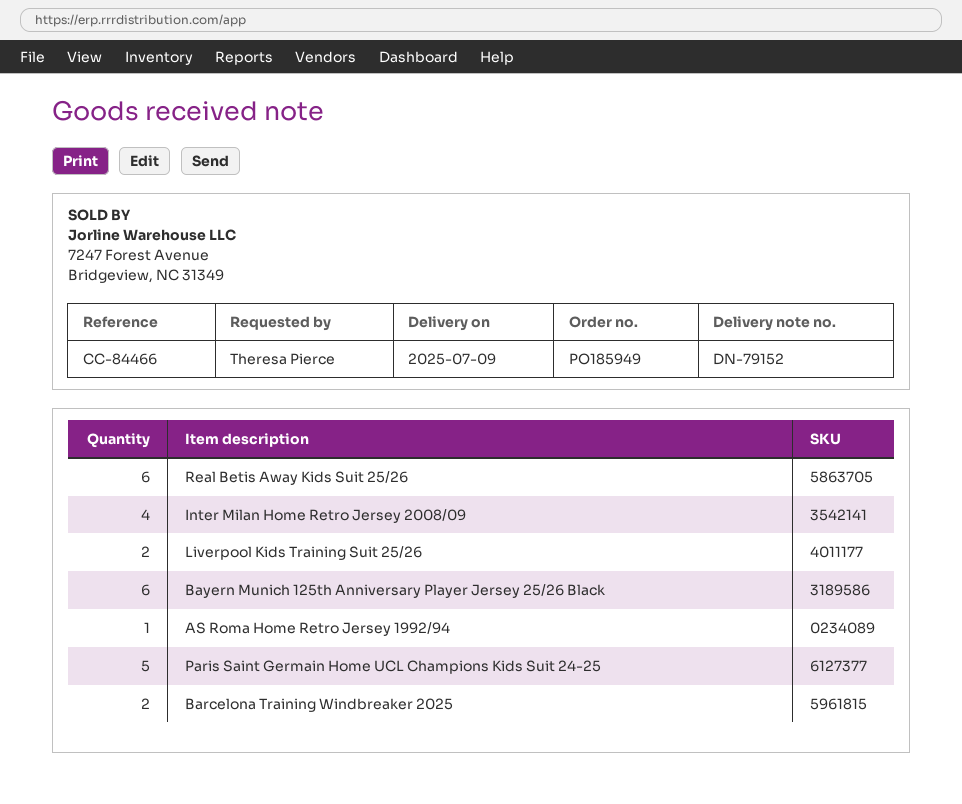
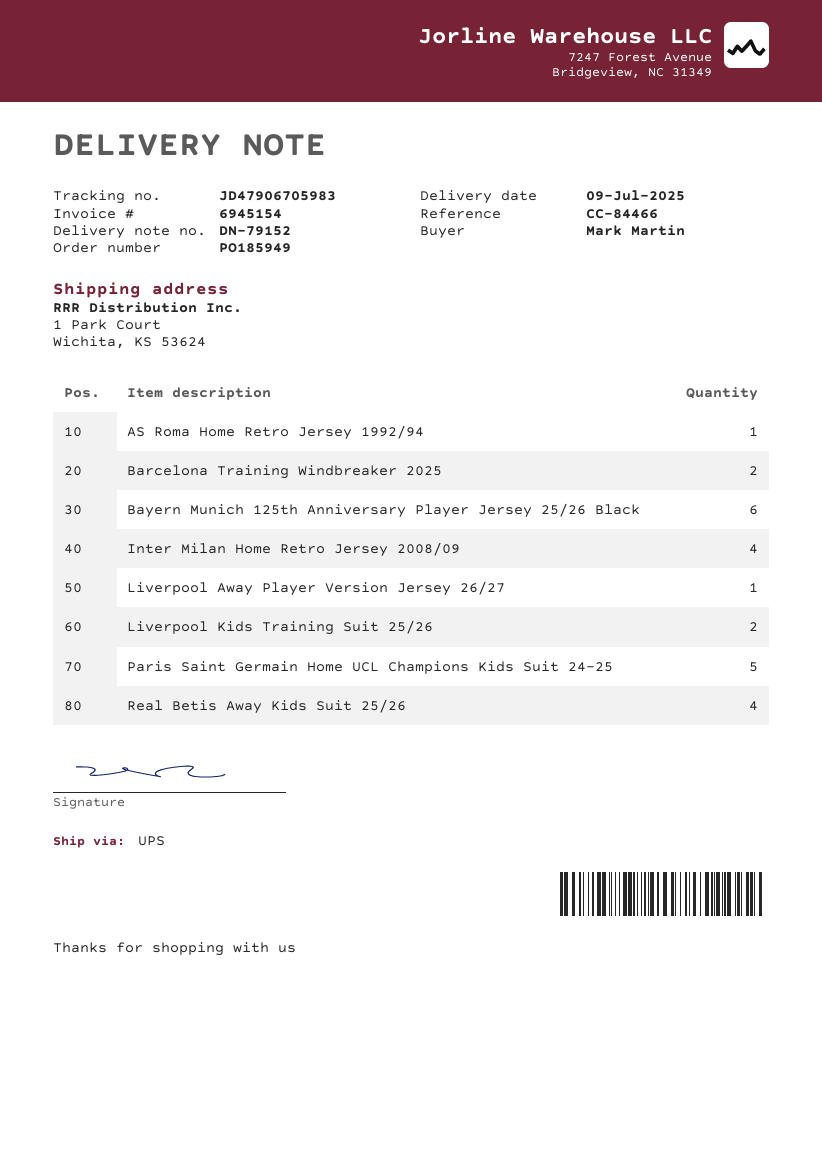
ordered by: Theresa Pierce -> Mark Martin
Real Betis Away Kids Suit 25/26: 6 -> 4
Liverpool Away Player Version Jersey 26/27: none -> 1

